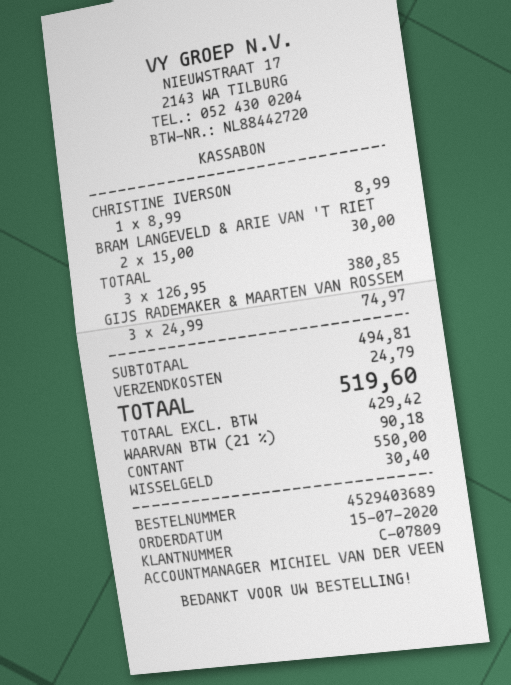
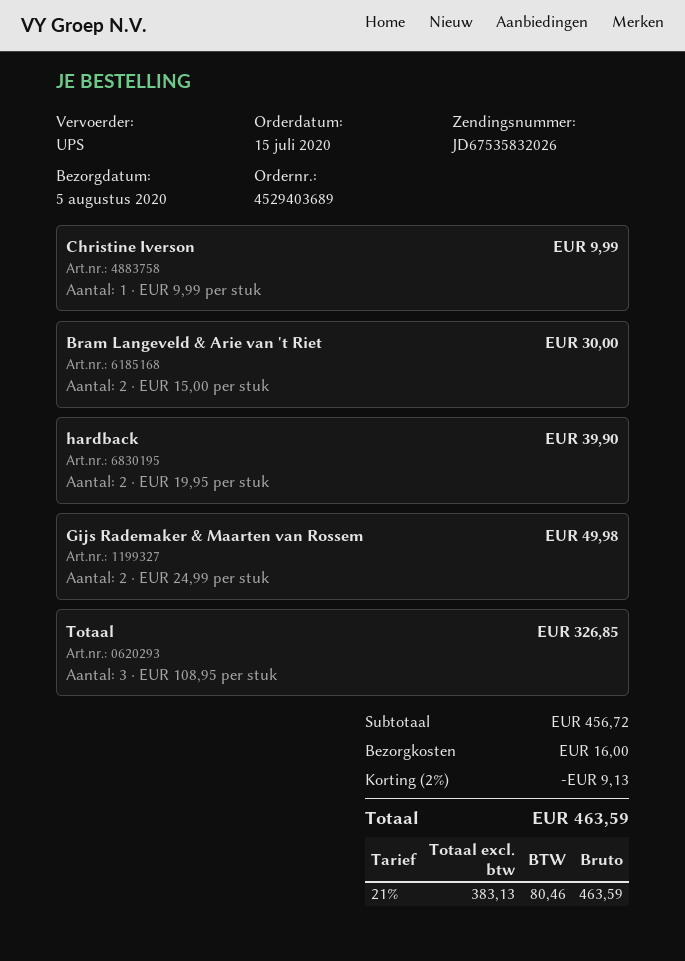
CHRISTINE IVERSON: 1 x 8.99 = 8.99 -> 1 x 9.99 = 9.99
TOTAAL: 3 x 126.95 = 380.85 -> 3 x 108.95 = 326.85
GIJS RADEMAKER & MAARTEN VAN ROSSEM: 3 x 24.99 = 74.97 -> 2 x 24.99 = 49.98
hardback: none -> 2 x 19.95 = 39.90
subtotal: 494.81 -> 456.72
discount: none -> 2% = 9.13
shipping: 24.79 -> 16.00
net: 429.42 -> 383.13
tax: 21% = 90.18 -> 21% = 80.46
total: 519.60 -> 463.59

